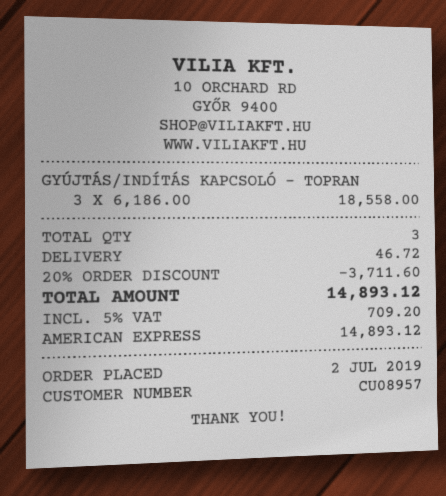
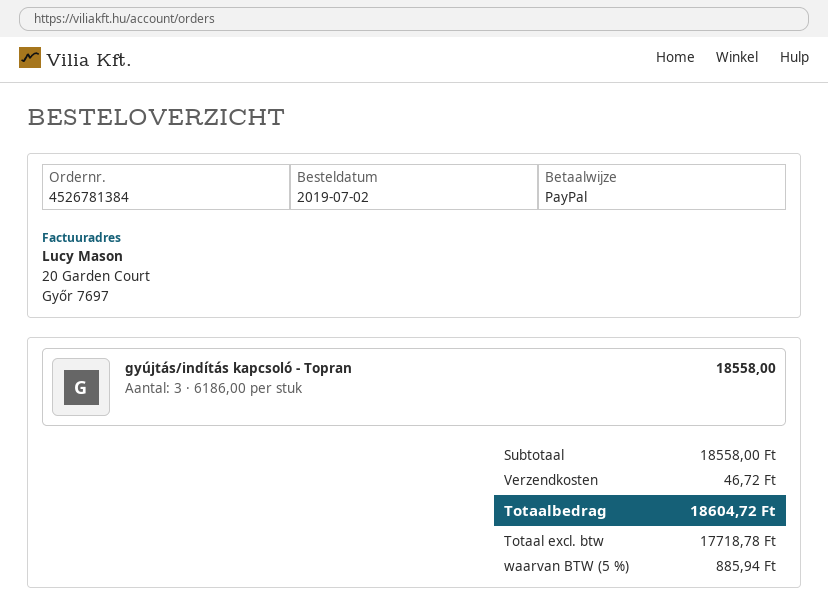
payment method: American Express -> PayPal
discount: 20% = 3711.60 -> none
tax: 5% = 709.20 -> 5% = 885.94
total: 14893.12 -> 18604.72

